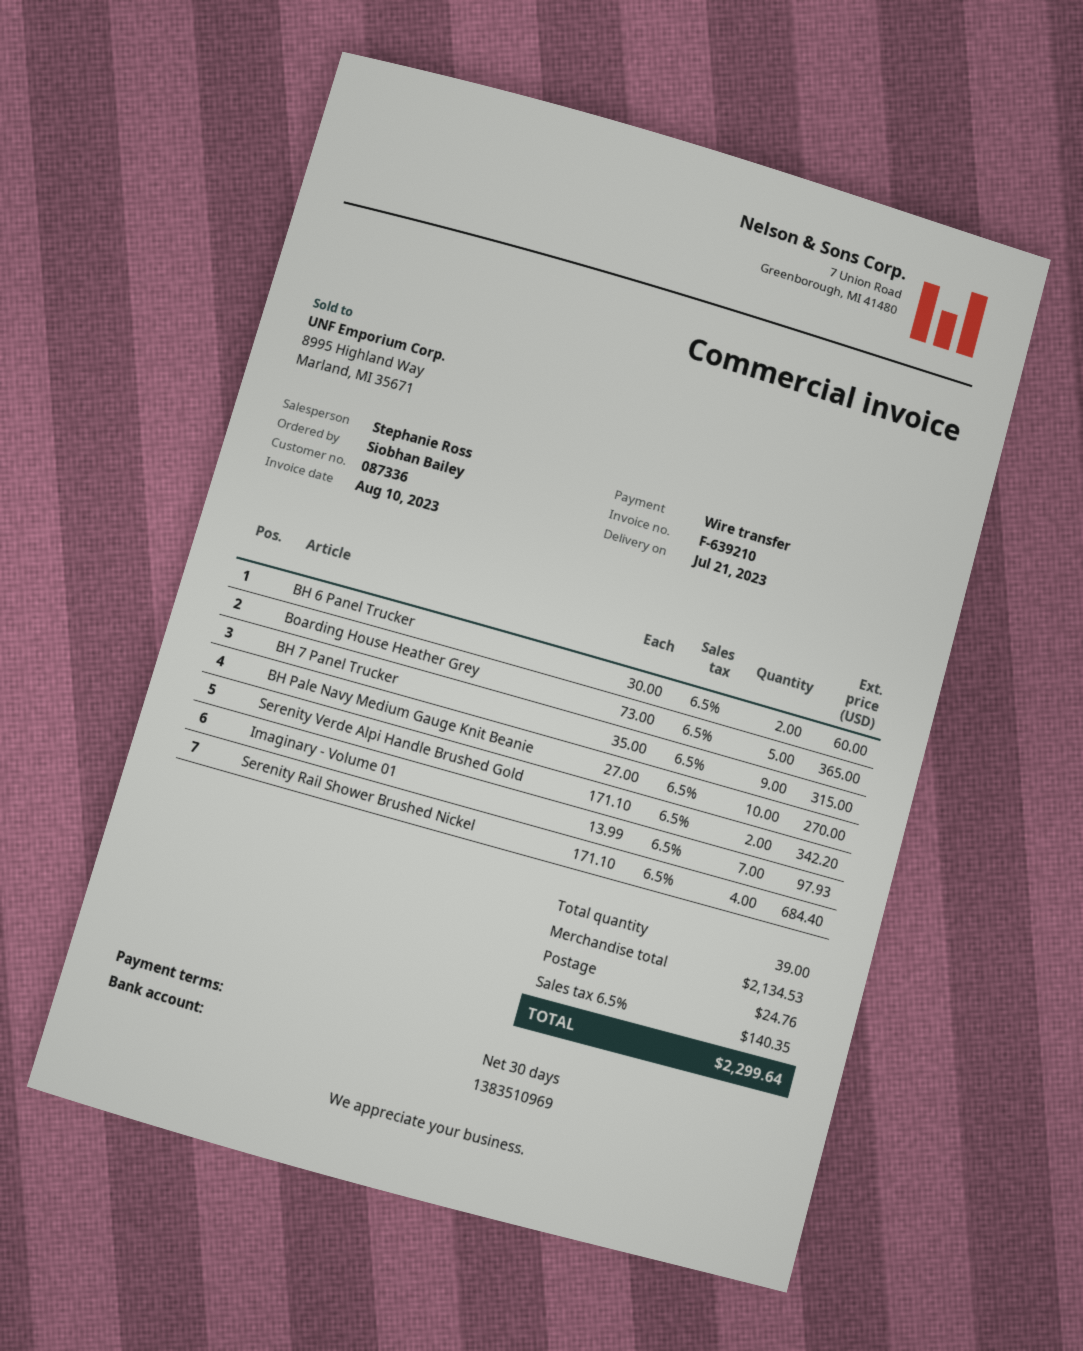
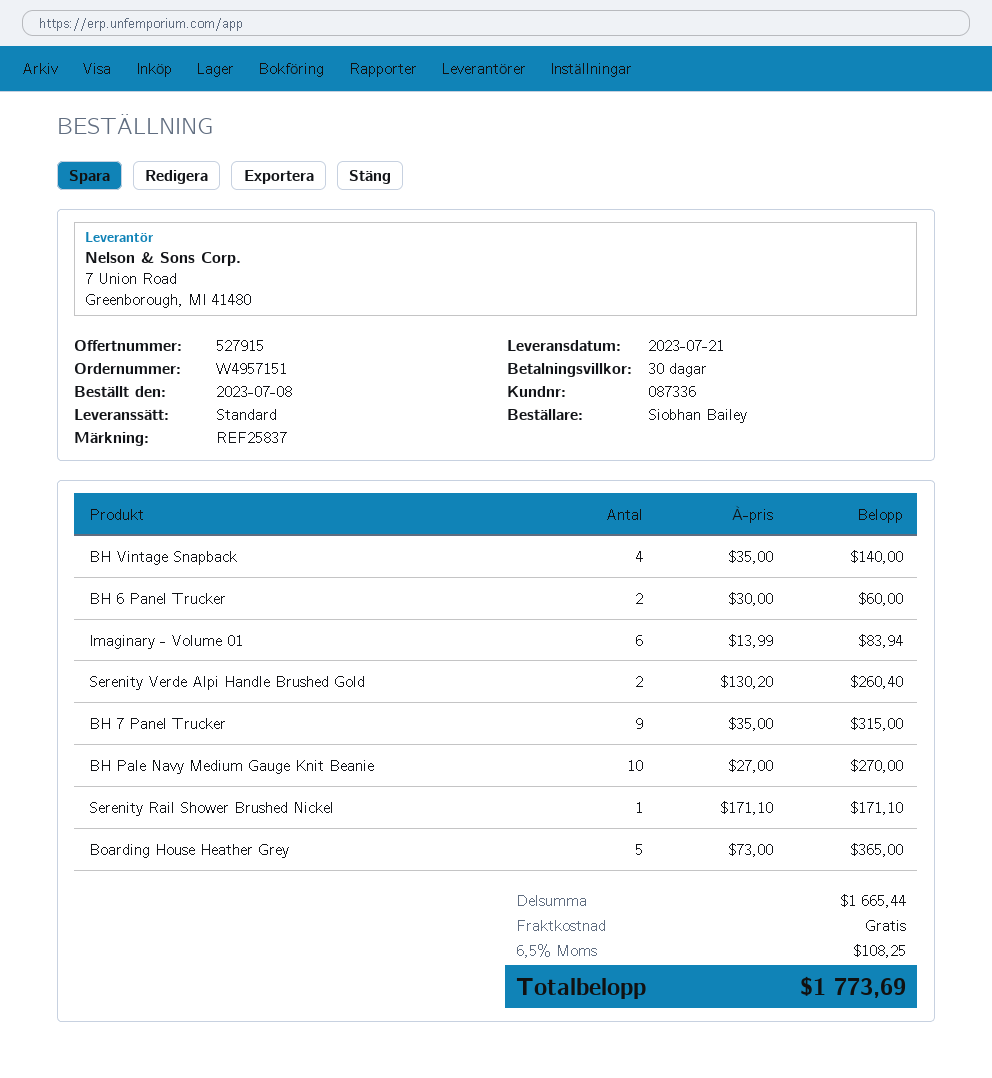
Serenity Verde Alpi Handle Brushed Gold: 2 x 171.10 = 342.20 -> 2 x 130.20 = 260.40
Imaginary - Volume 01: 7 x 13.99 = 97.93 -> 6 x 13.99 = 83.94
Serenity Rail Shower Brushed Nickel: 4 x 171.10 = 684.40 -> 1 x 171.10 = 171.10
BH Vintage Snapback: none -> 4 x 35.00 = 140.00
subtotal: 2134.53 -> 1665.44
shipping: 24.76 -> 0.00
tax: 6.5% = 140.35 -> 6.5% = 108.25
total: 2299.64 -> 1773.69

